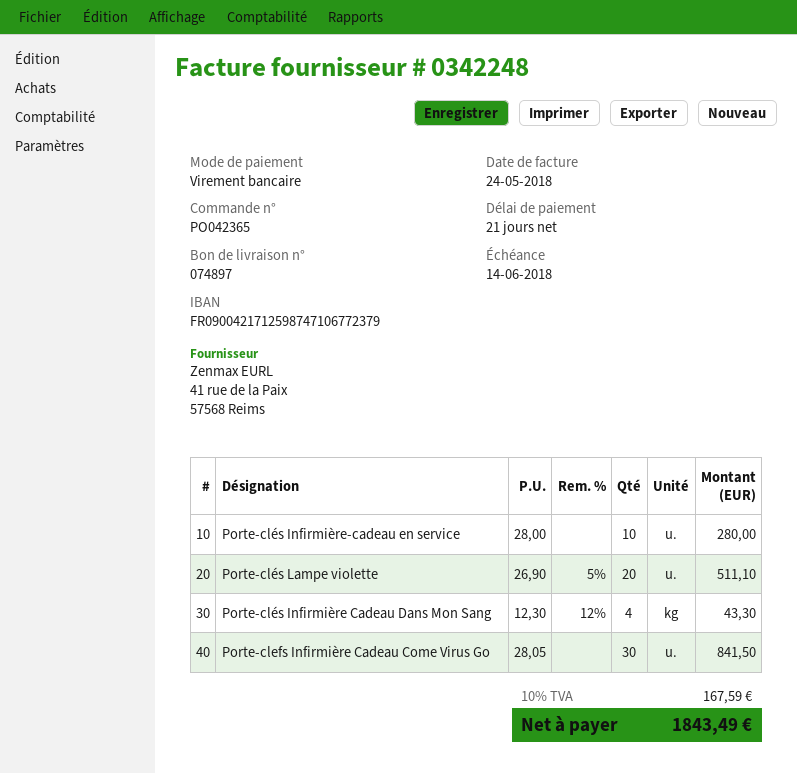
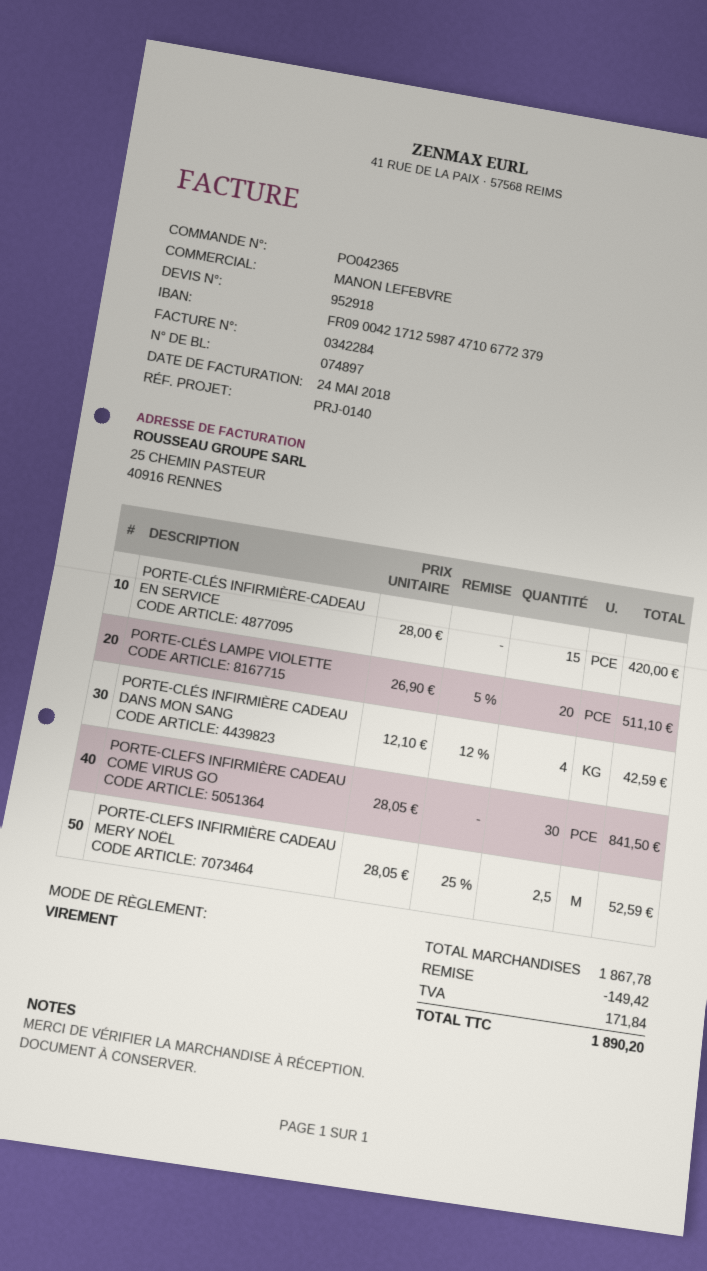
invoice number: 0342248 -> 0342284
Porte-clés Infirmière-cadeau en service: 10 x 28.00 = 280.00 -> 15 x 28.00 = 420.00
Porte-clés Infirmière Cadeau Dans Mon Sang: 4 x 12.30 - 12% = 43.30 -> 4 x 12.10 - 12% = 42.59
PORTE-CLEFS INFIRMIÈRE CADEAU MERY NOËL: none -> 2.5 x 28.05 - 25% = 52.59
discount: none -> 149.42
tax: 167.59 -> 171.84
total: 1843.49 -> 1890.20

